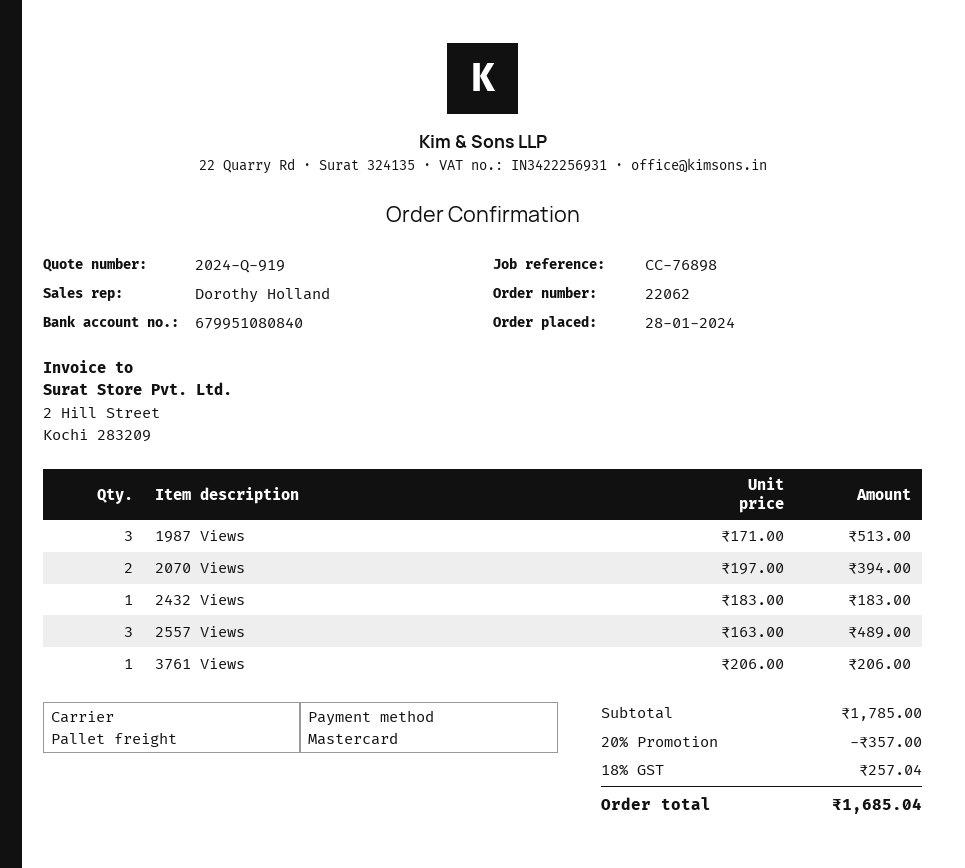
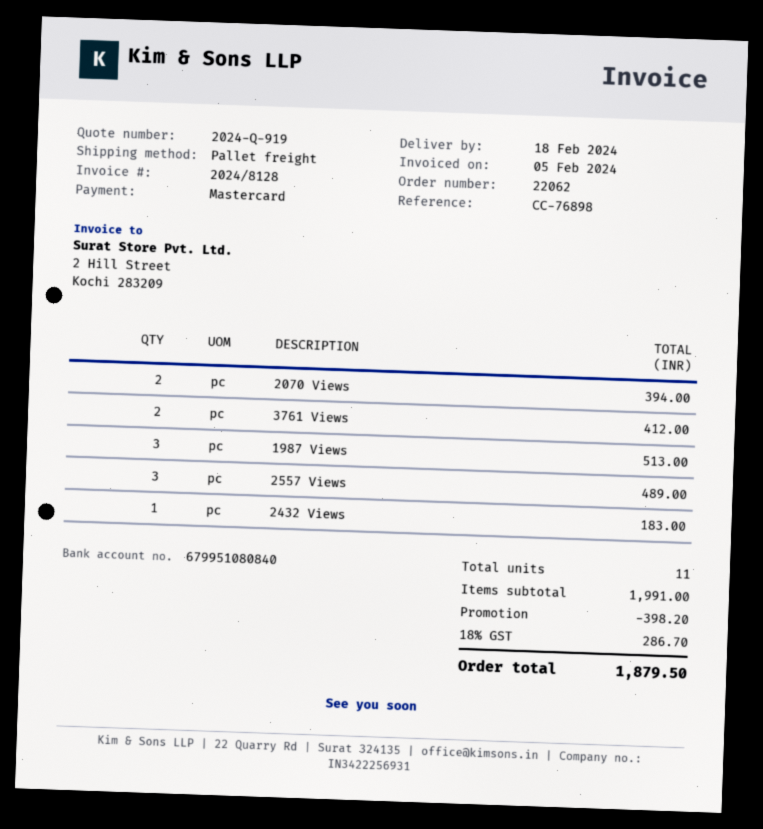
3761 Views: 1 for 206.00 -> 2 for 412.00
subtotal: 1785.00 -> 1991.00
discount: 357.00 -> 398.20
tax: 18% = 257.04 -> 18% = 286.70
total: 1685.04 -> 1879.50

